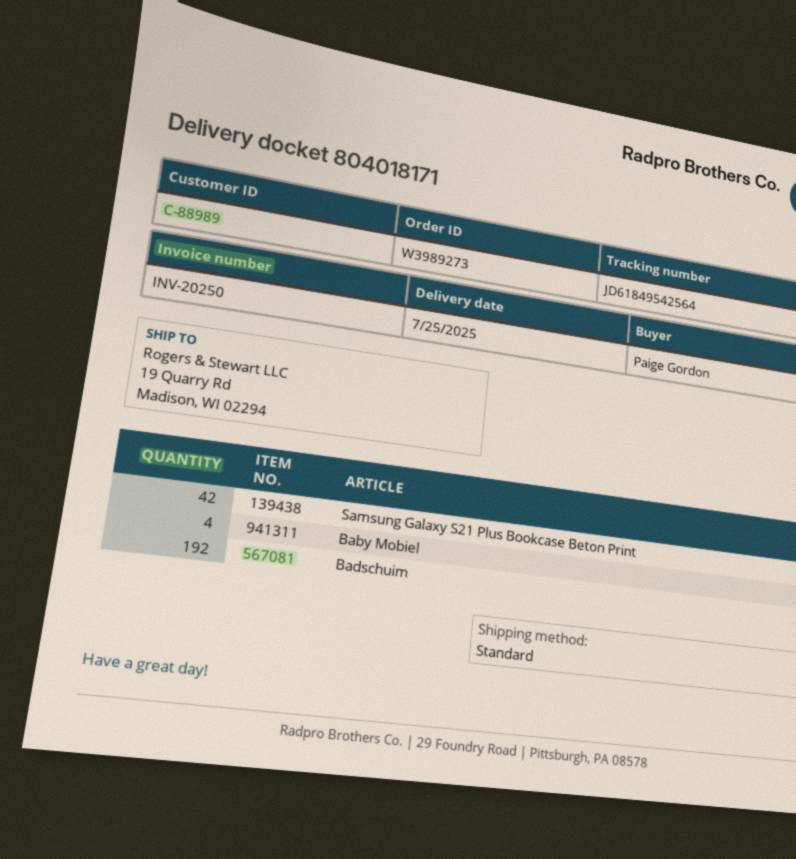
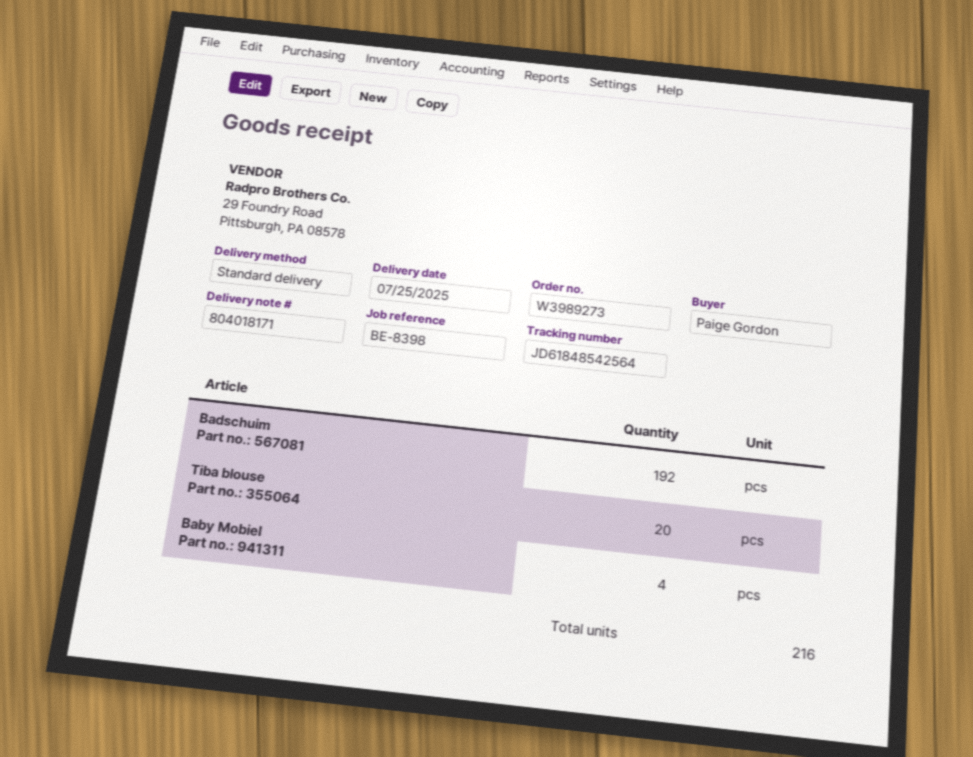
tracking number: JD61849542564 -> JD61848542564
Samsung Galaxy S21 Plus Bookcase Beton Print: 42 -> none
Tiba blouse: none -> 20

